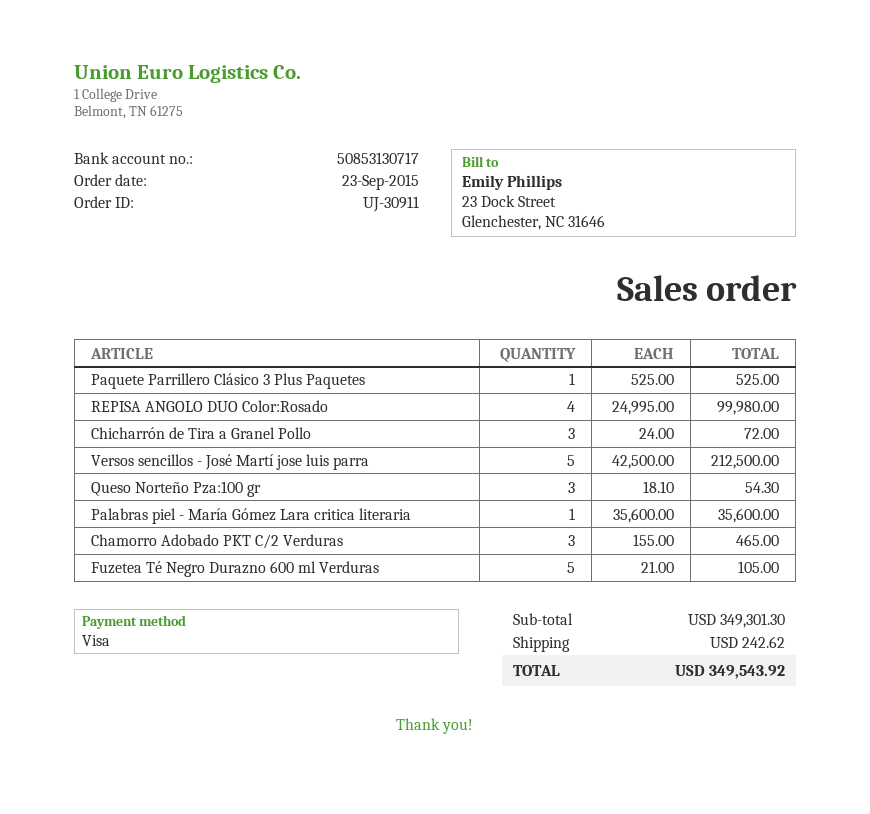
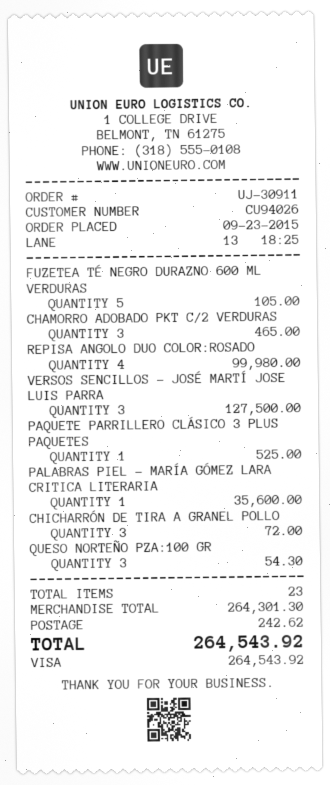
Versos sencillos - José Martí jose luis parra: 5 for 212500.00 -> 3 for 127500.00
subtotal: 349301.30 -> 264301.30
total: 349543.92 -> 264543.92

